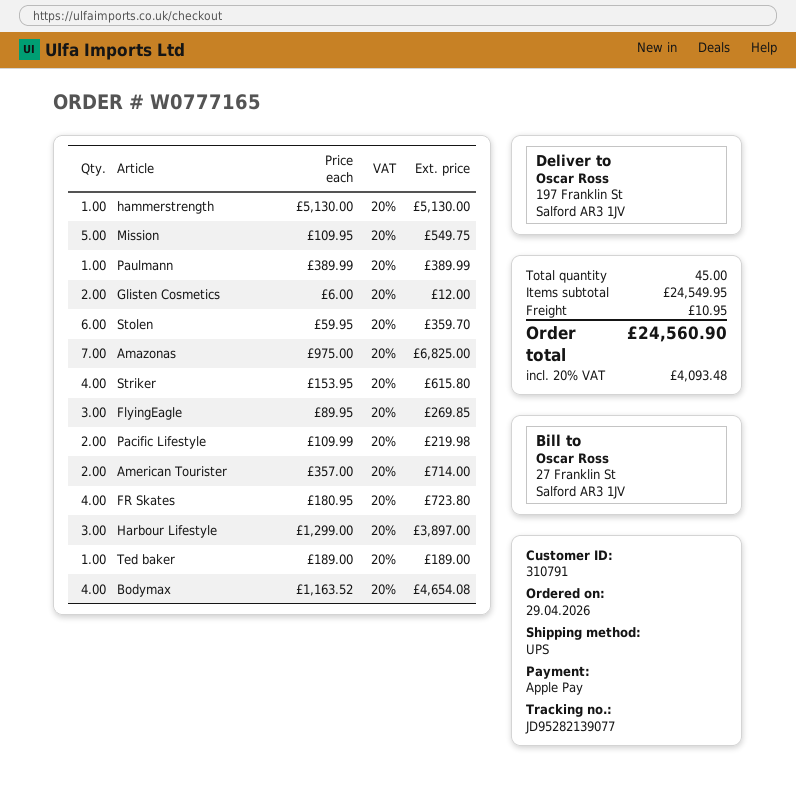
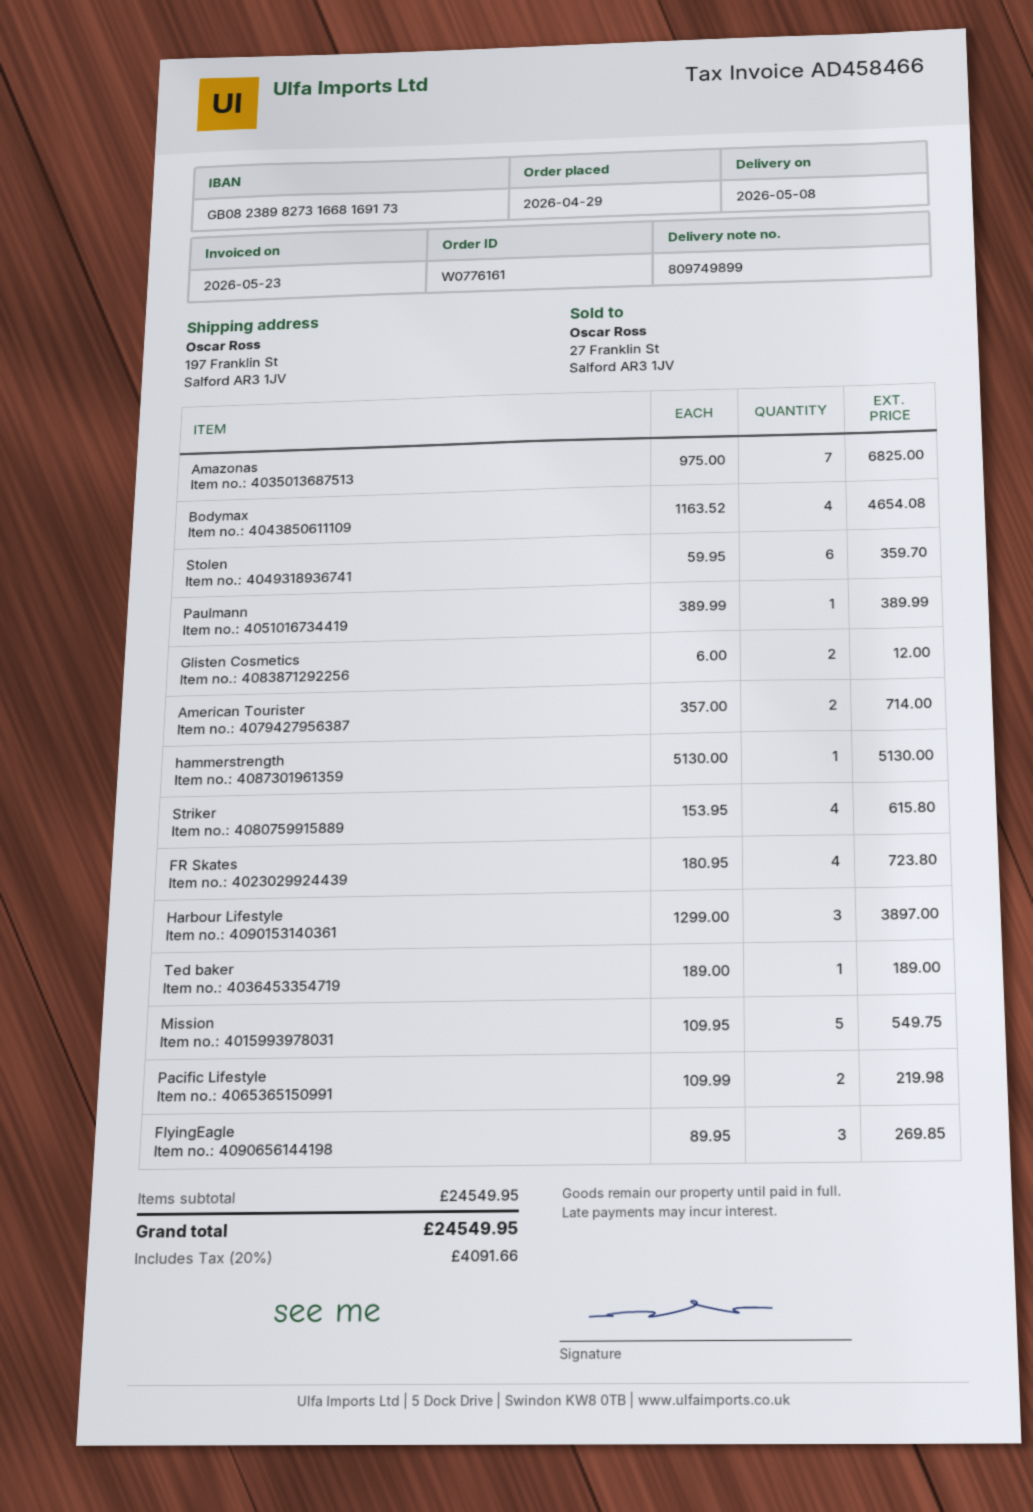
order number: W0777165 -> W0776161
shipping: 10.95 -> none
tax: 20% = 4093.48 -> 20% = 4091.66
total: 24560.90 -> 24549.95

